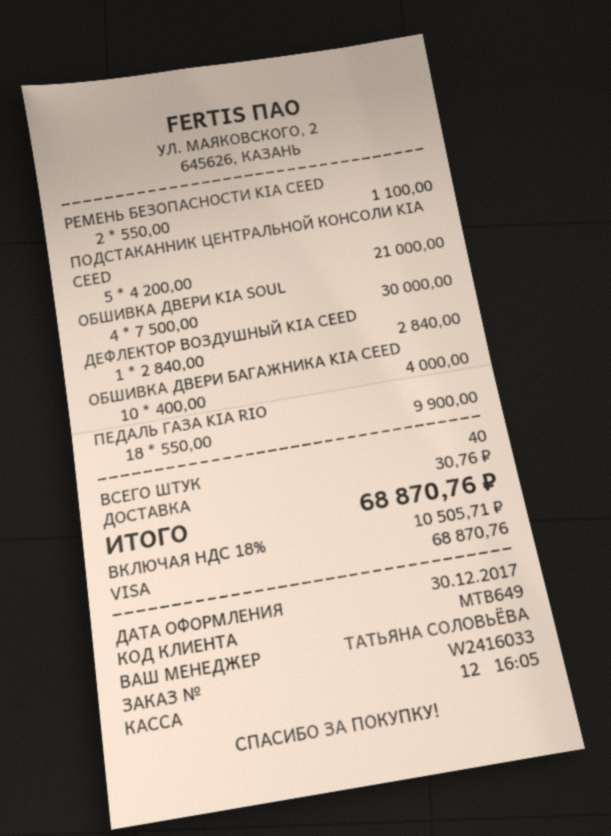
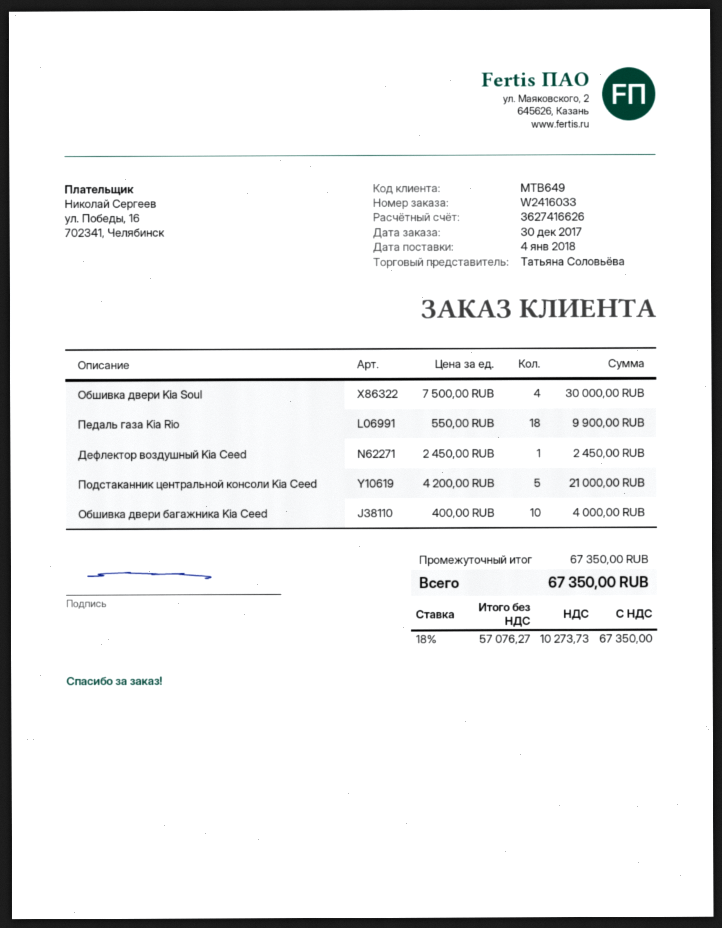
РЕМЕНЬ БЕЗОПАСНОСТИ KIA CEED: 2 x 550.00 = 1100.00 -> none
ДЕФЛЕКТОР ВОЗДУШНЫЙ KIA CEED: 1 x 2840.00 = 2840.00 -> 1 x 2450.00 = 2450.00
shipping: 30.76 -> none
tax: 18% = 10505.71 -> 18% = 10273.73
total: 68870.76 -> 67350.00

